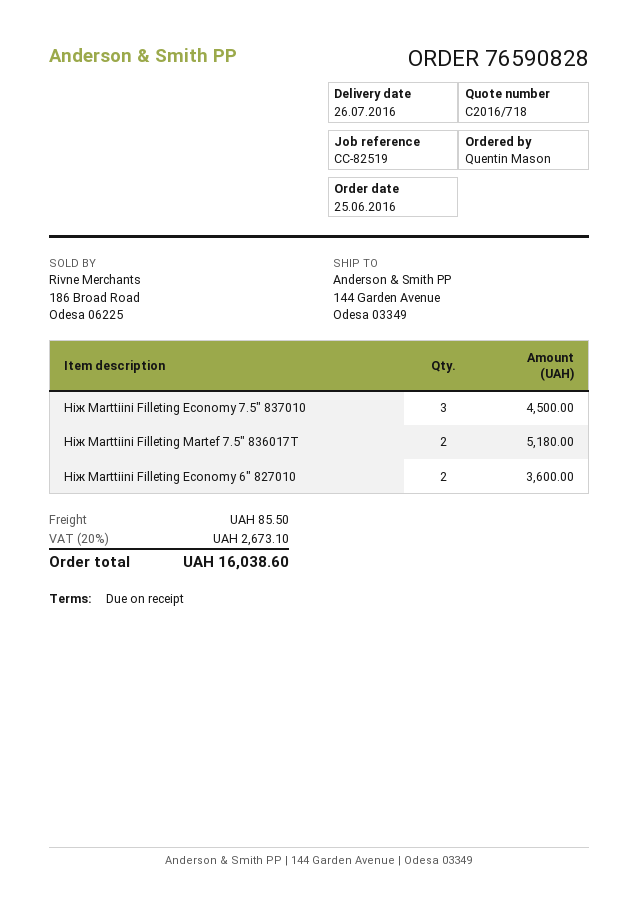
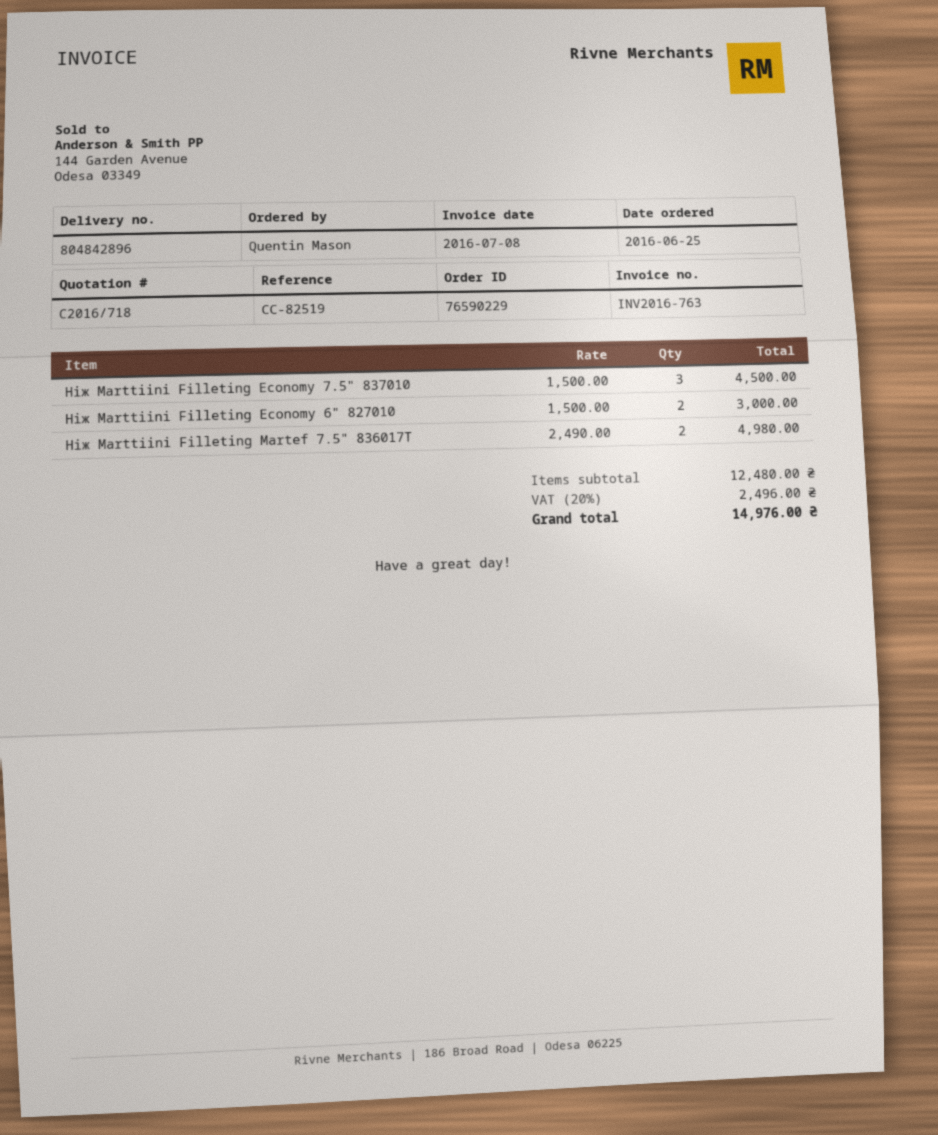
order number: 76590828 -> 76590229
Ніж Marttiini Filleting Martef 7.5" 836017T: 2 for 5180.00 -> 2 for 4980.00
Ніж Marttiini Filleting Economy 6" 827010: 2 for 3600.00 -> 2 for 3000.00
shipping: 85.50 -> none
tax: 20% = 2673.10 -> 20% = 2496.00
total: 16038.60 -> 14976.00

